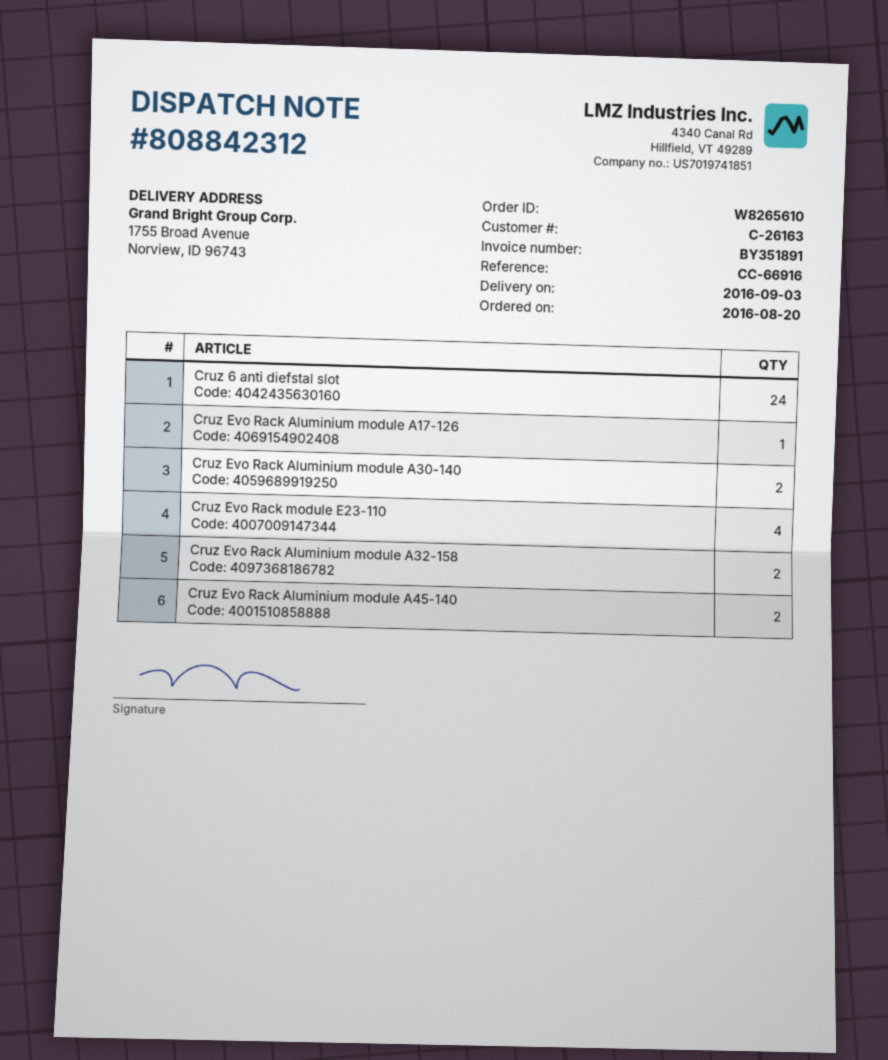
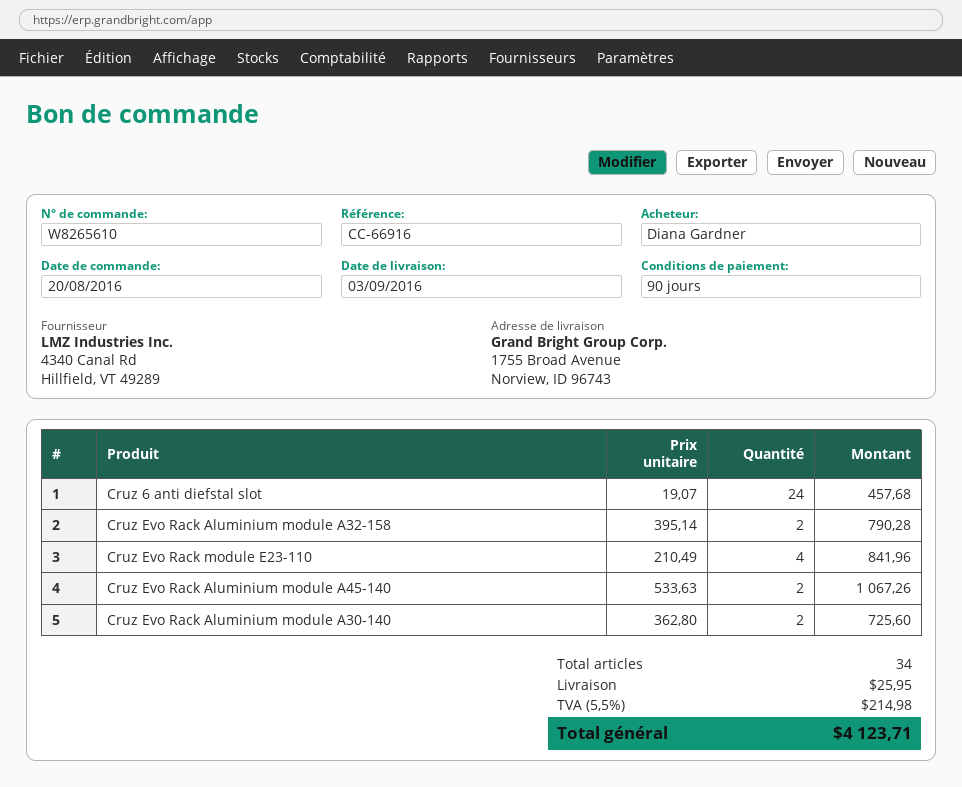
Cruz Evo Rack Aluminium module A17-126: 1 -> none

